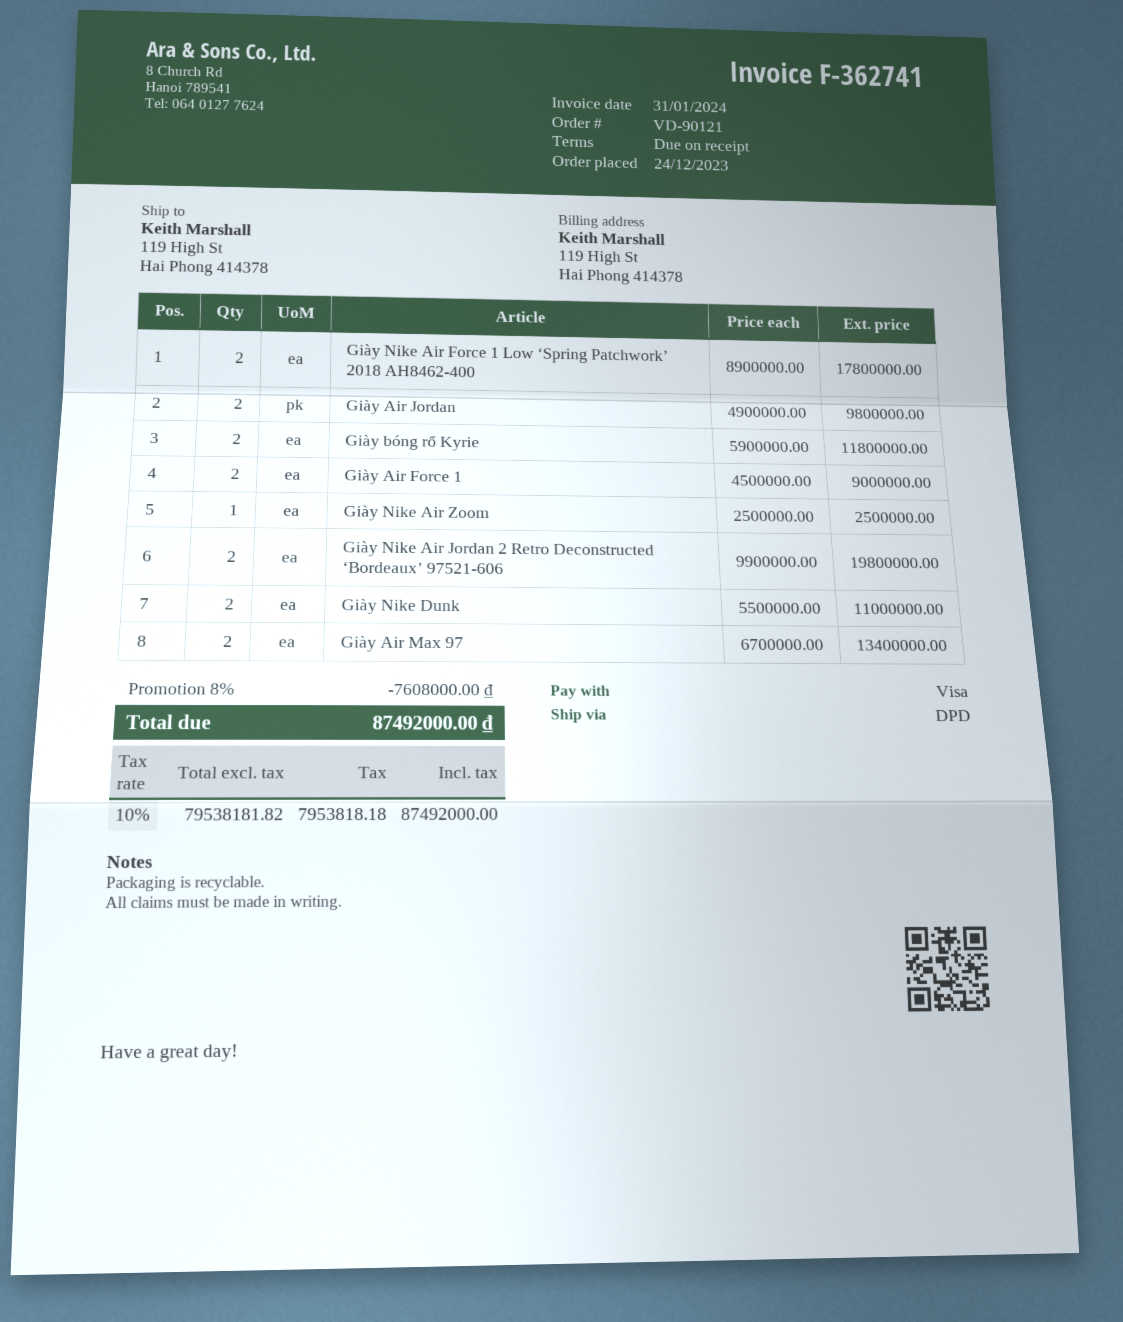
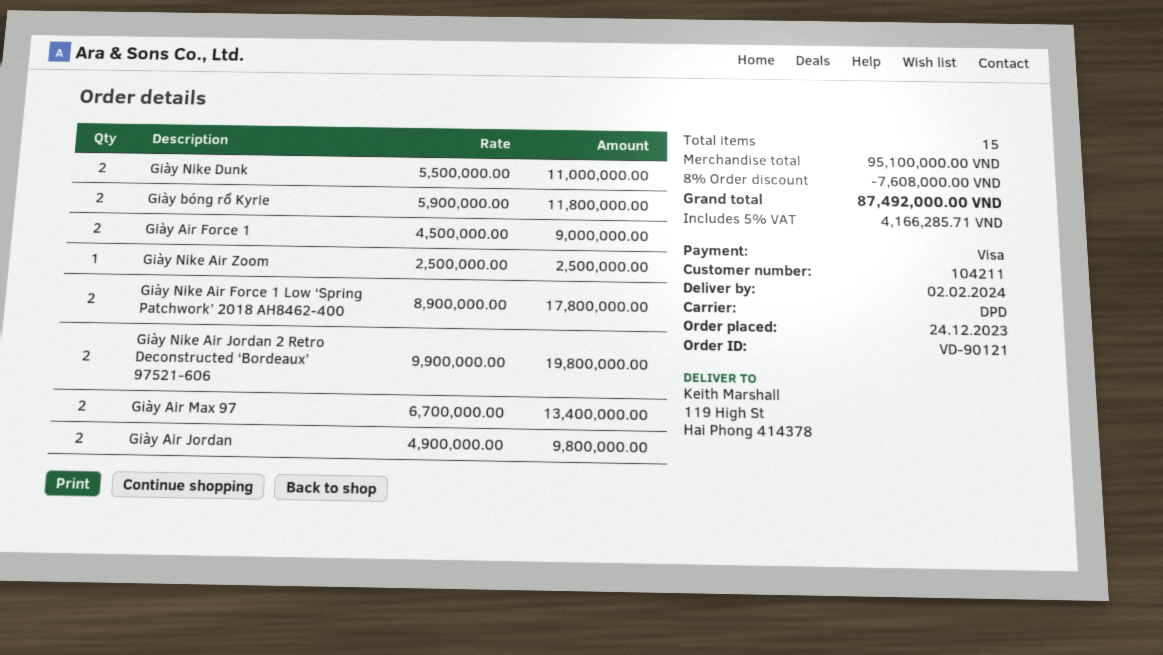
tax: 10% = 7953818.18 -> 5% = 4166285.71

